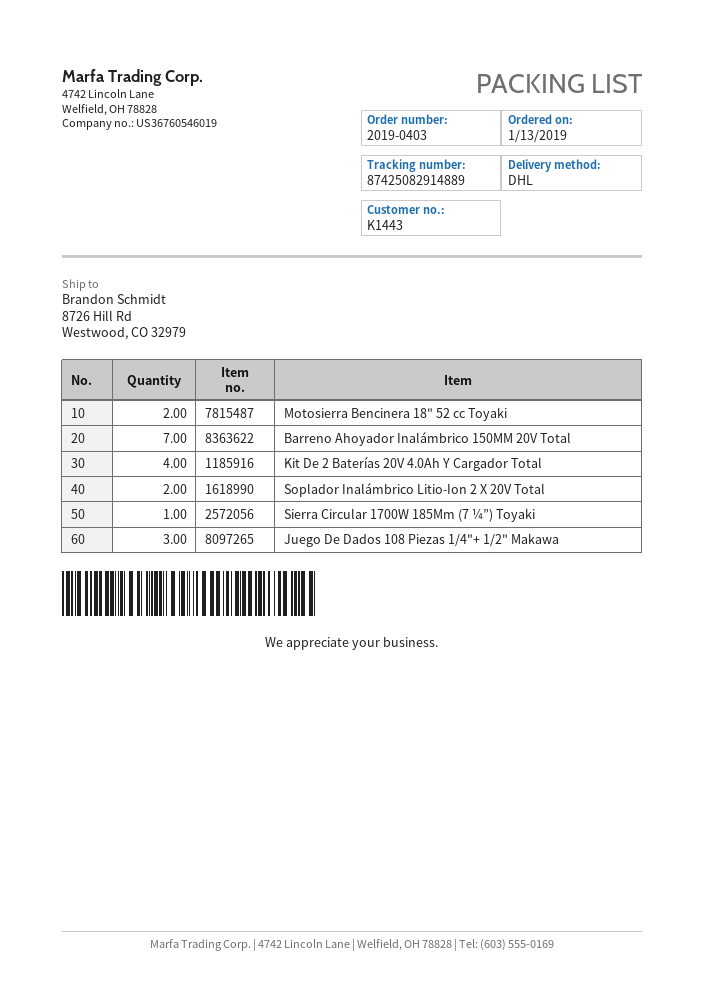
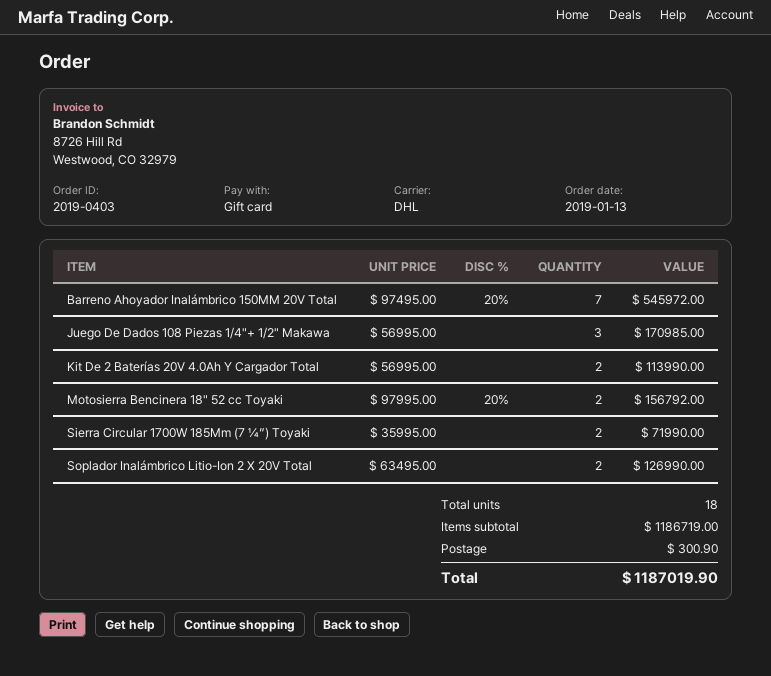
Kit De 2 Baterías 20V 4.0Ah Y Cargador Total: 4 -> 2
Sierra Circular 1700W 185Mm (7 ¼”) Toyaki: 1 -> 2

